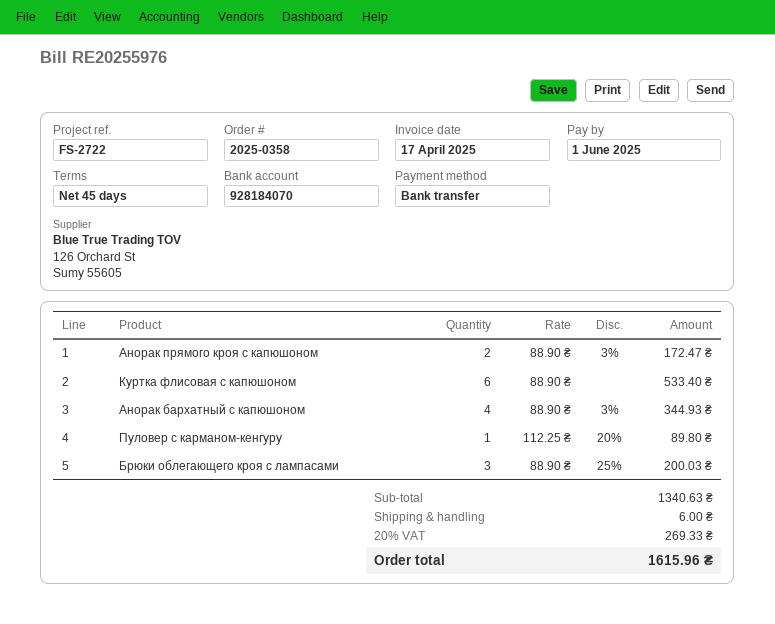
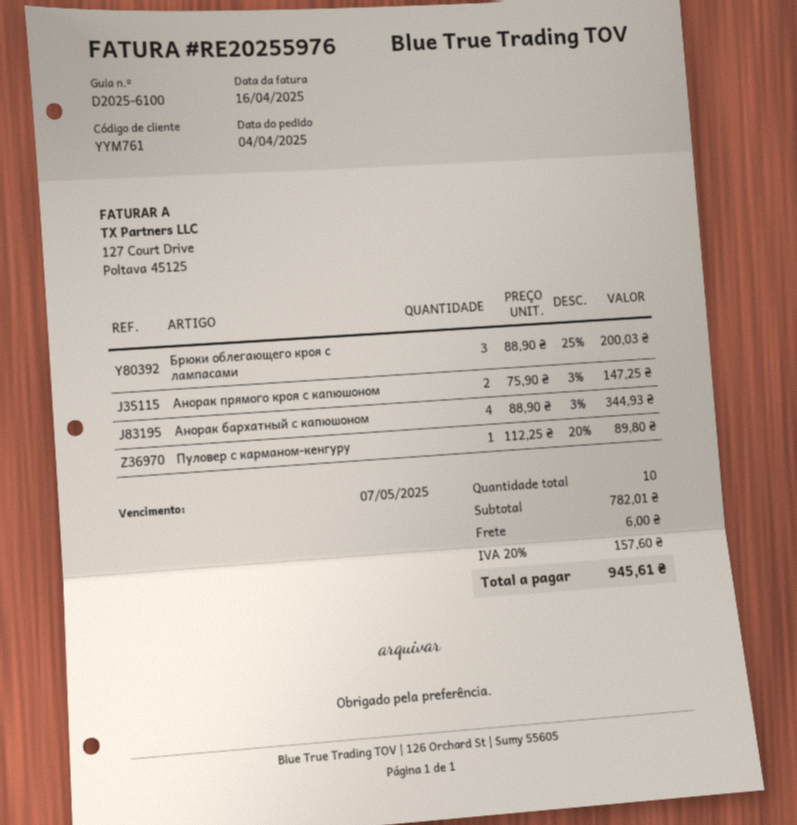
invoice date: 2025-04-17 -> 2025-04-16
due date: 2025-06-01 -> 2025-05-07
Анорак прямого кроя с капюшоном: 2 x 88.90 - 3% = 172.47 -> 2 x 75.90 - 3% = 147.25
Куртка флисовая с капюшоном: 6 x 88.90 = 533.40 -> none
subtotal: 1340.63 -> 782.01
tax: 20% = 269.33 -> 20% = 157.60
total: 1615.96 -> 945.61

